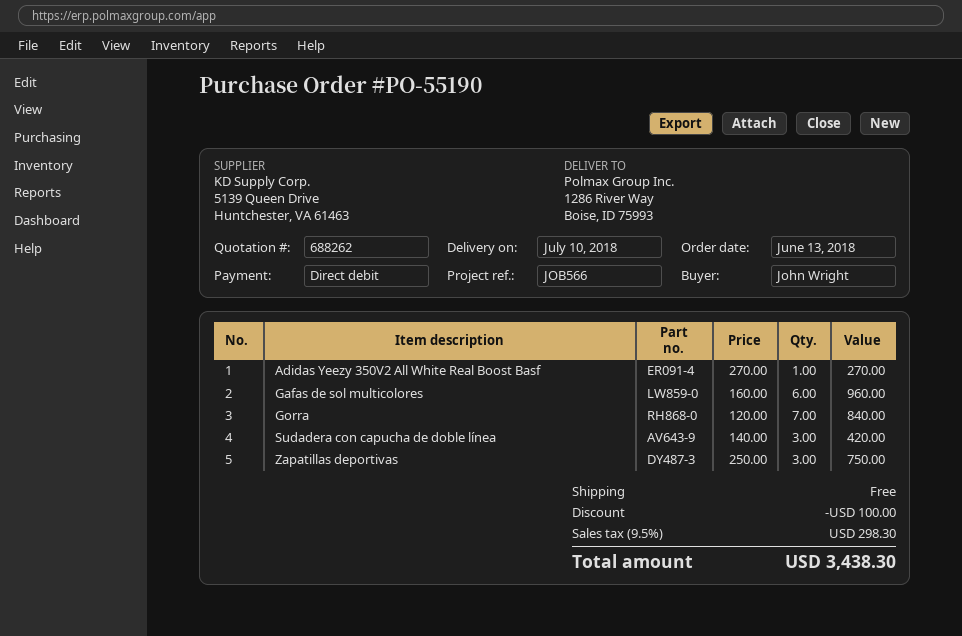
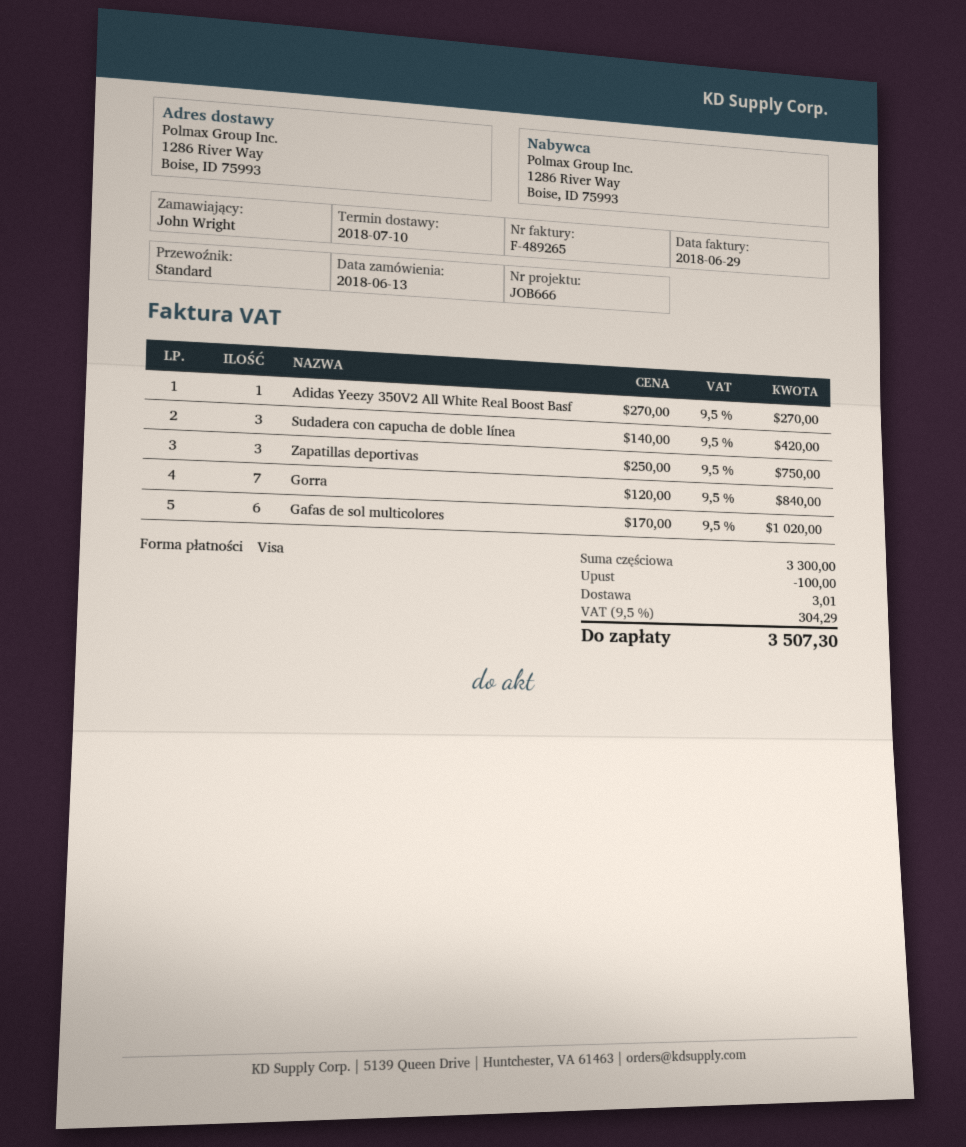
reference: JOB566 -> JOB666
payment method: direct debit -> Visa
Gafas de sol multicolores: 6 x 160.00 = 960.00 -> 6 x 170.00 = 1020.00
shipping: 0.00 -> 3.01
tax: 9.5% = 298.30 -> 9.5% = 304.29
total: 3438.30 -> 3507.30

